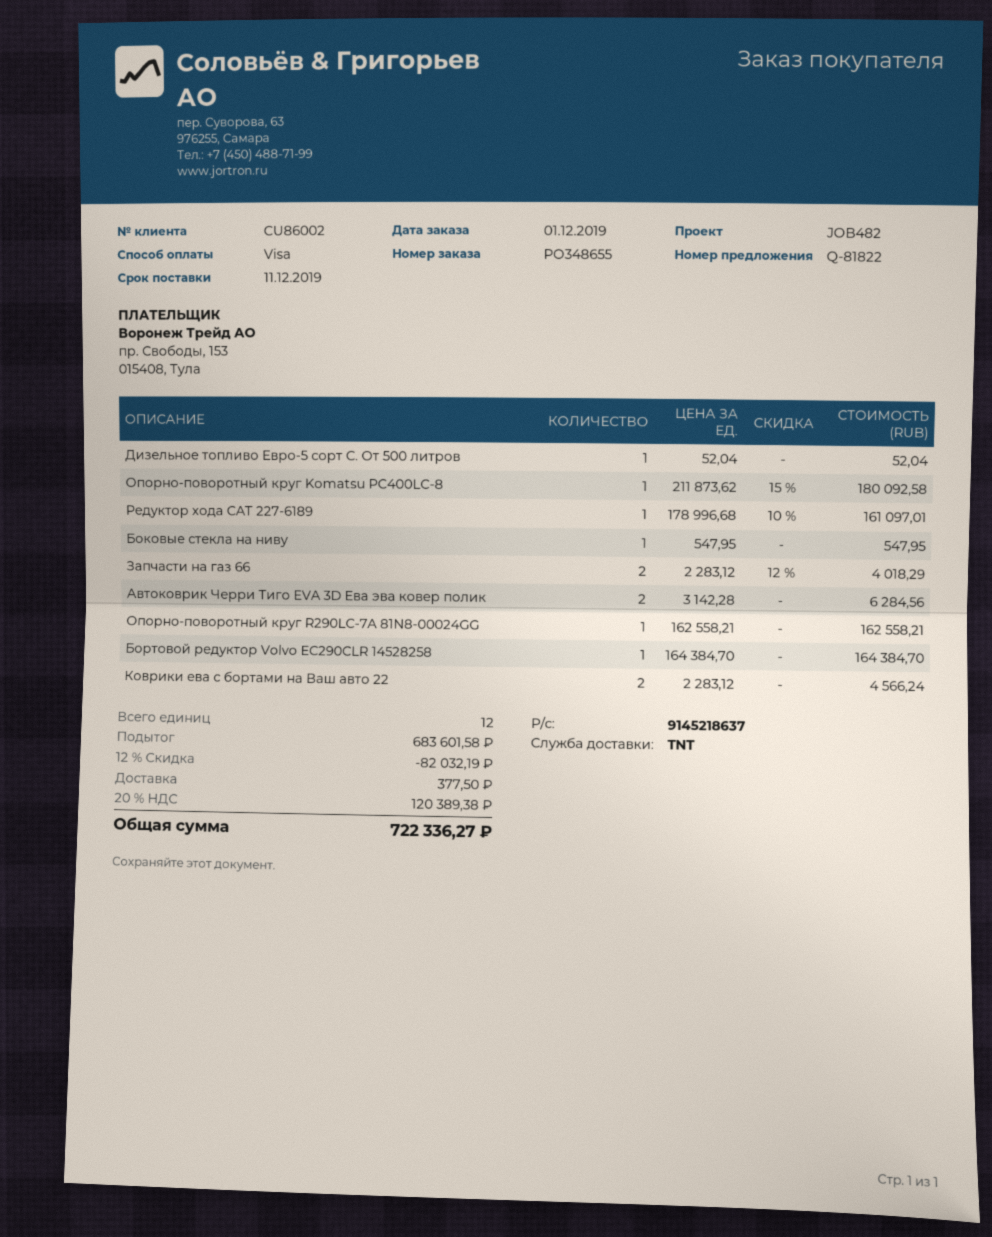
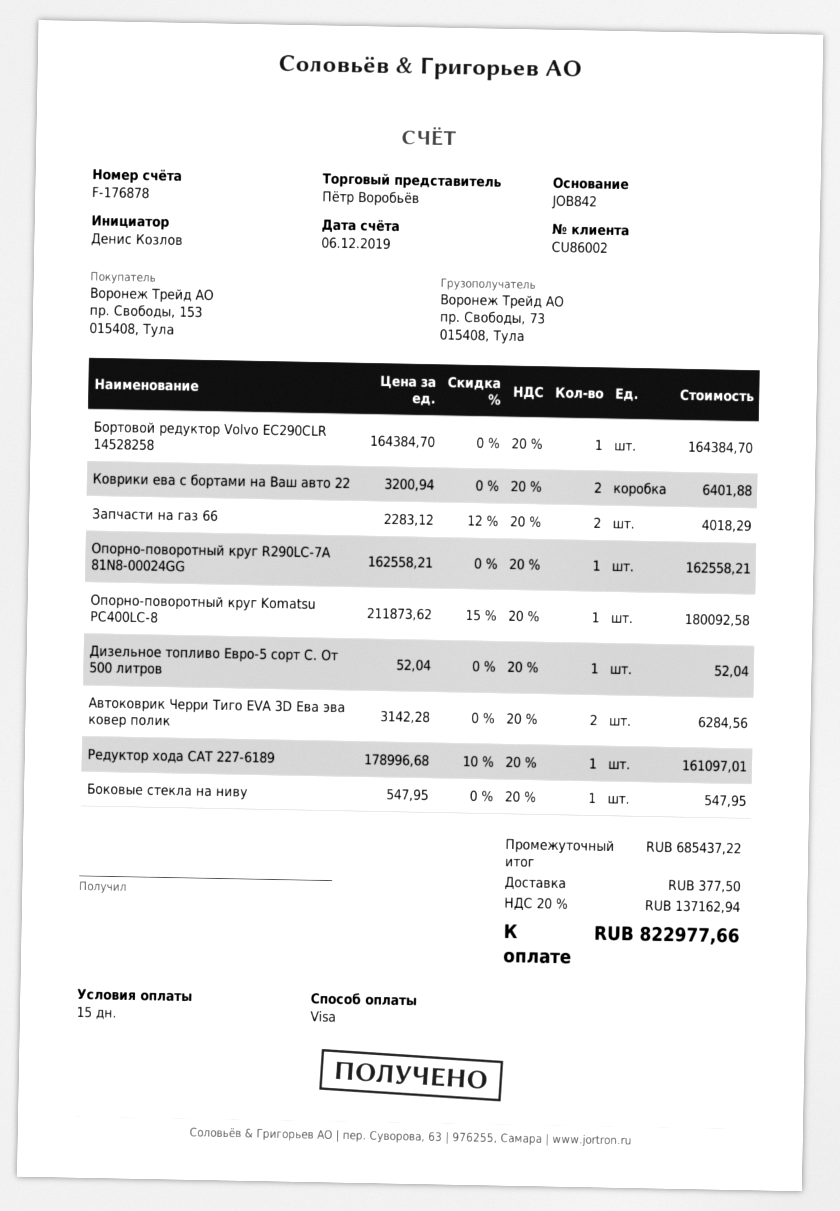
reference: JOB482 -> JOB842
Коврики ева с бортами на Ваш авто 22: 2 x 2283.12 = 4566.24 -> 2 x 3200.94 = 6401.88
subtotal: 683601.58 -> 685437.22
discount: 12% = 82032.19 -> none
tax: 20% = 120389.38 -> 20% = 137162.94
total: 722336.27 -> 822977.66

